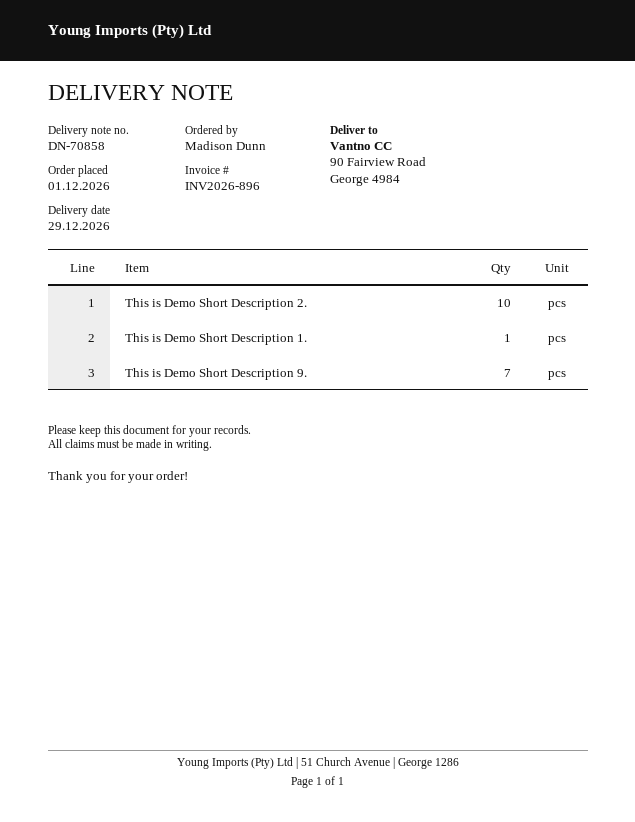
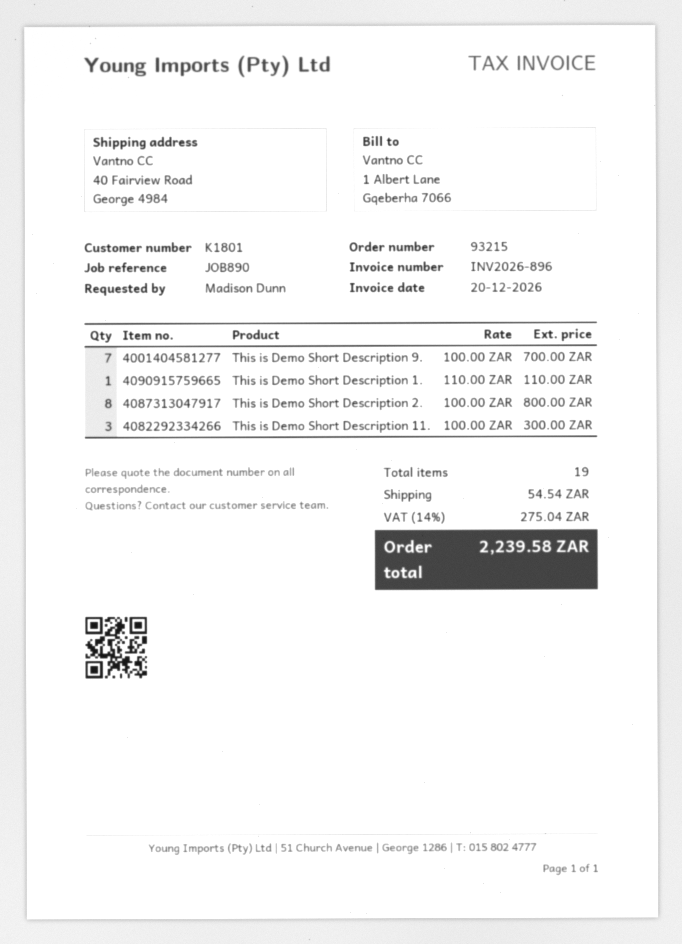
ship to: 90 Fairview Road, George 4984 -> 40 Fairview Road, George 4984
This is Demo Short Description 2.: 10 -> 8
This is Demo Short Description 11.: none -> 3

